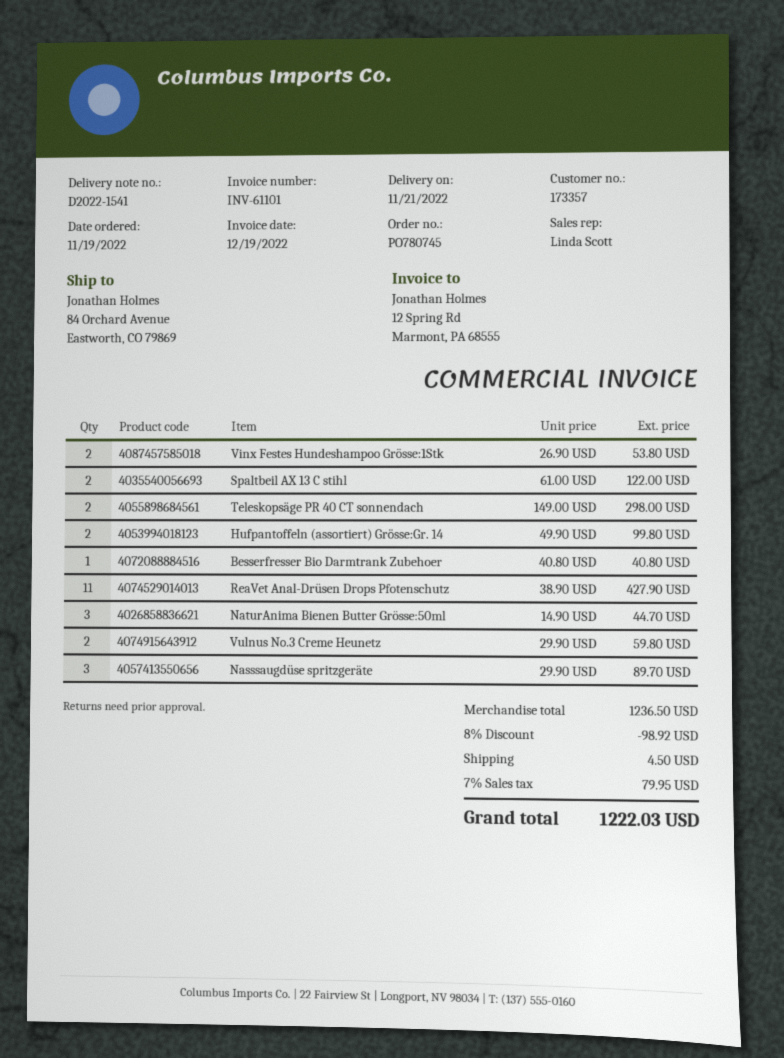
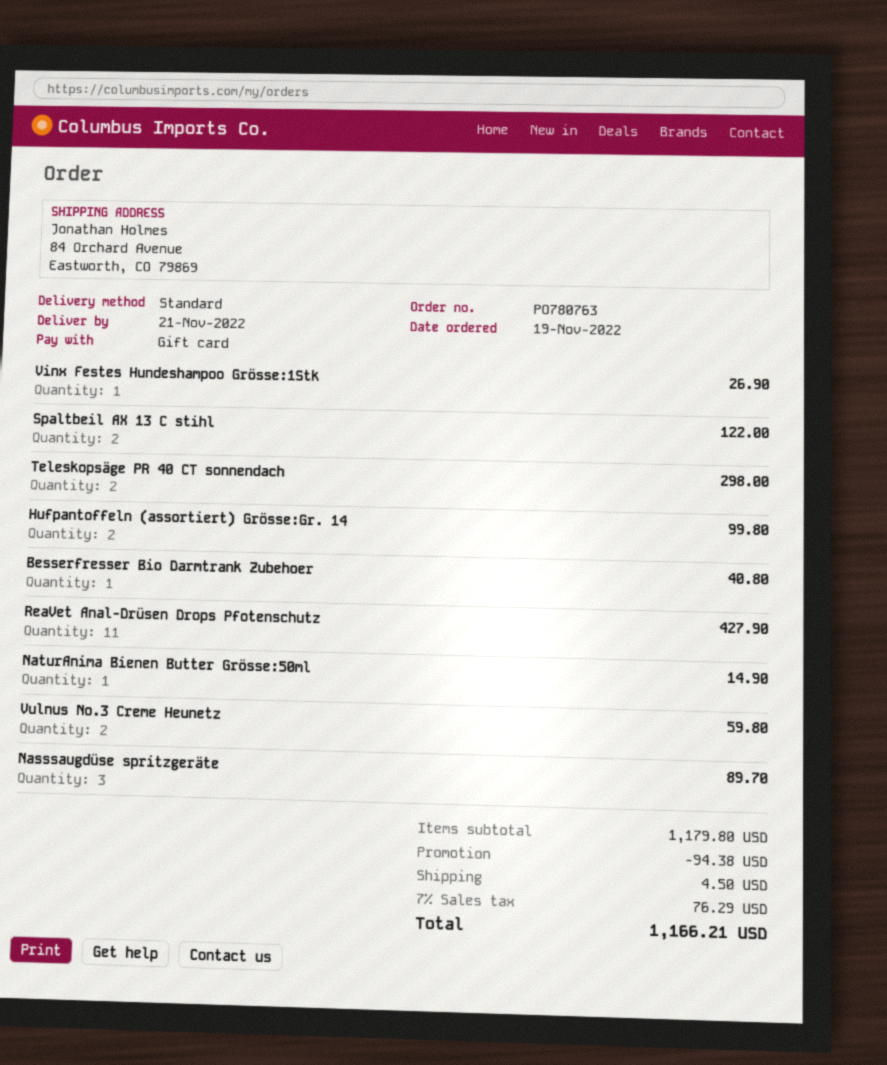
order number: PO780745 -> PO780763
Vinx Festes Hundeshampoo Grösse:1Stk: 2 for 53.80 -> 1 for 26.90
NaturAnima Bienen Butter Grösse:50ml: 3 for 44.70 -> 1 for 14.90
subtotal: 1236.50 -> 1179.80
discount: 98.92 -> 94.38
tax: 7% = 79.95 -> 7% = 76.29
total: 1222.03 -> 1166.21

